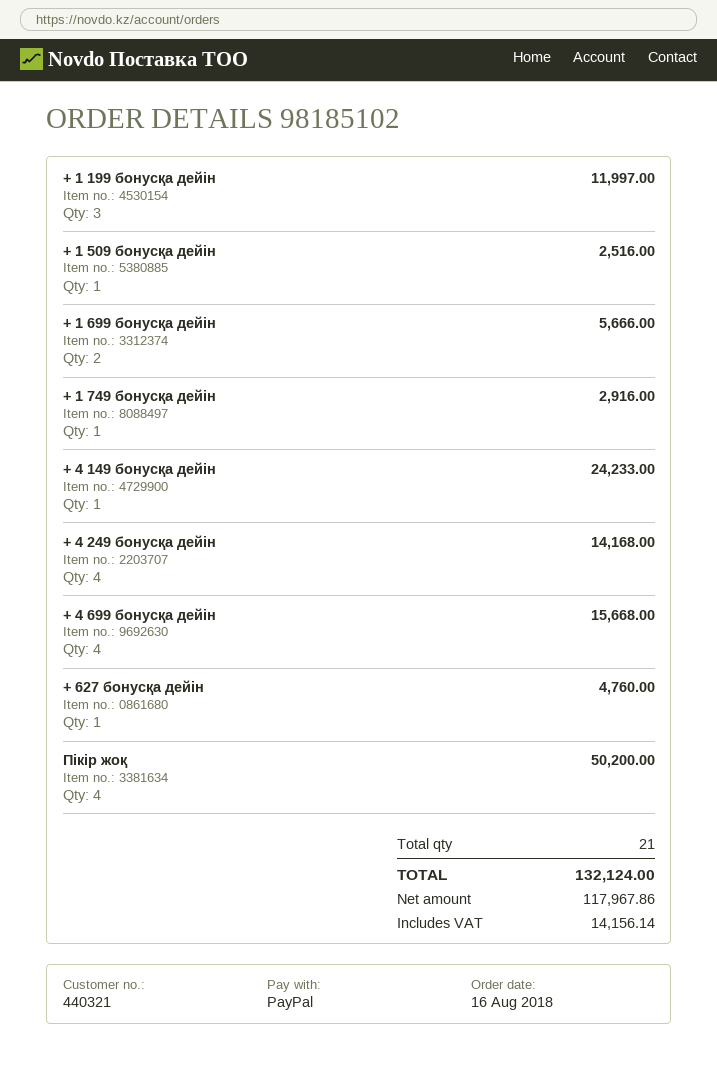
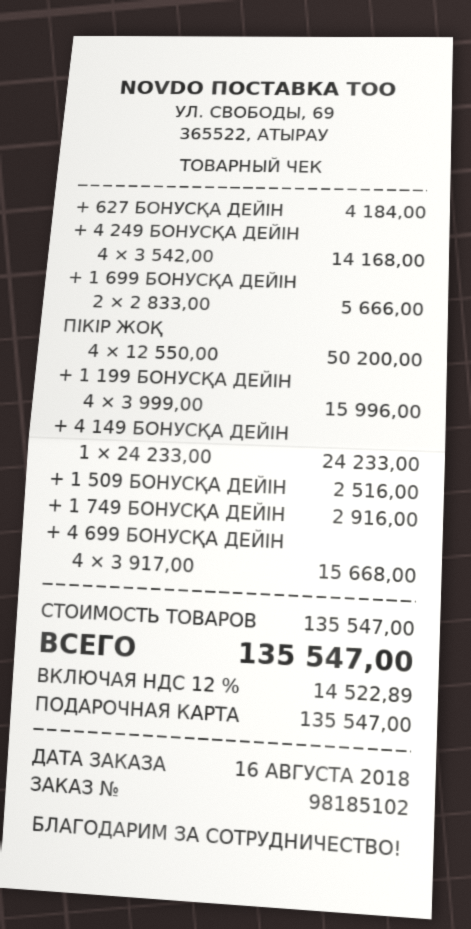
payment method: PayPal -> gift card
+ 1 199 бонусқа дейін: 3 for 11997.00 -> 4 for 15996.00
+ 627 бонусқа дейін: 1 for 4760.00 -> 1 for 4184.00
tax: 14156.14 -> 14522.89
total: 132124.00 -> 135547.00

